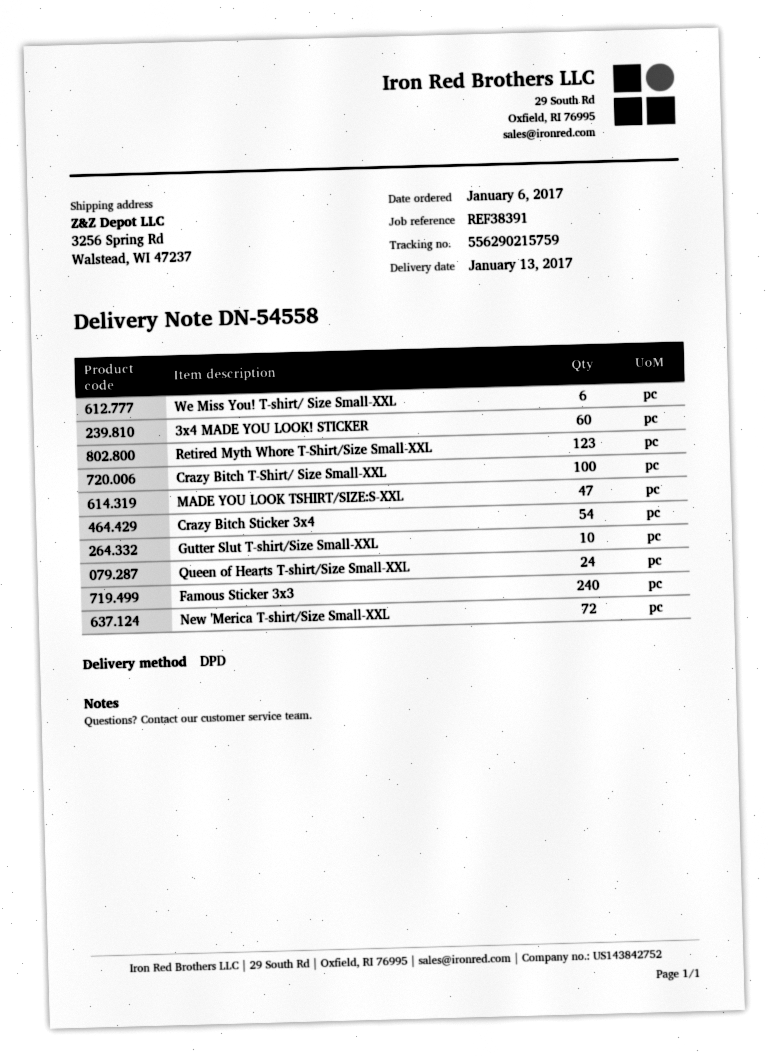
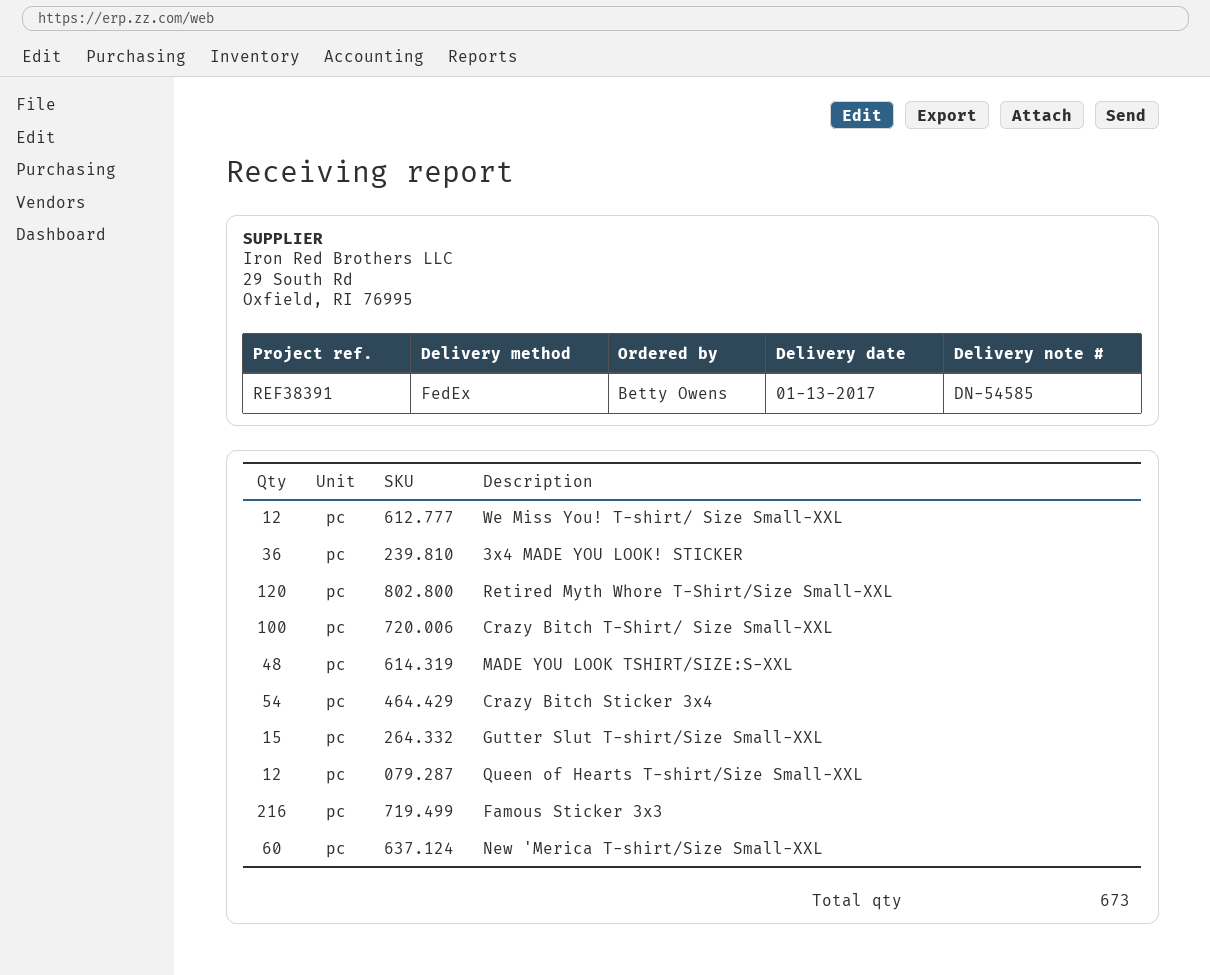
delivery note number: DN-54558 -> DN-54585
shipping method: DPD -> FedEx
We Miss You! T-shirt/ Size Small-XXL: 6 -> 12
3x4 MADE YOU LOOK! STICKER: 60 -> 36
Retired Myth Whore T-Shirt/Size Small-XXL: 123 -> 120
MADE YOU LOOK TSHIRT/SIZE:S-XXL: 47 -> 48
Gutter Slut T-shirt/Size Small-XXL: 10 -> 15
Queen of Hearts T-shirt/Size Small-XXL: 24 -> 12
Famous Sticker 3x3: 240 -> 216
New 'Merica T-shirt/Size Small-XXL: 72 -> 60

